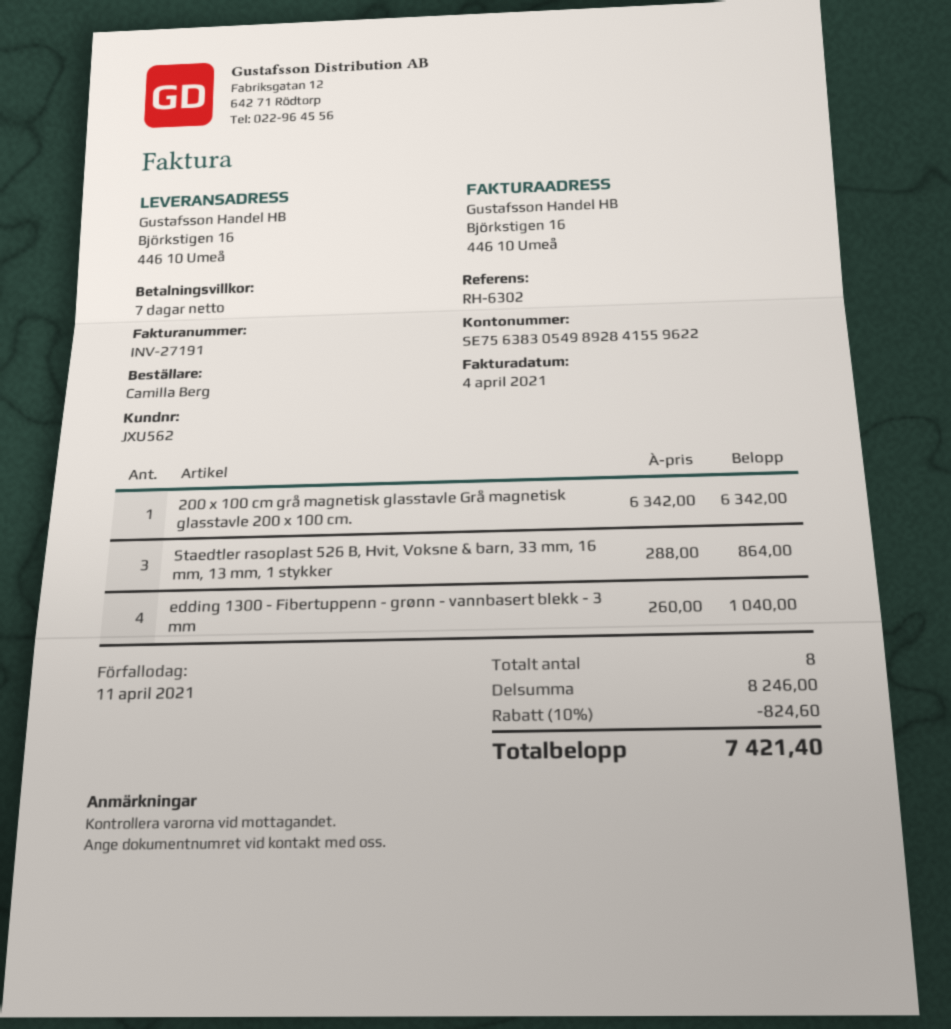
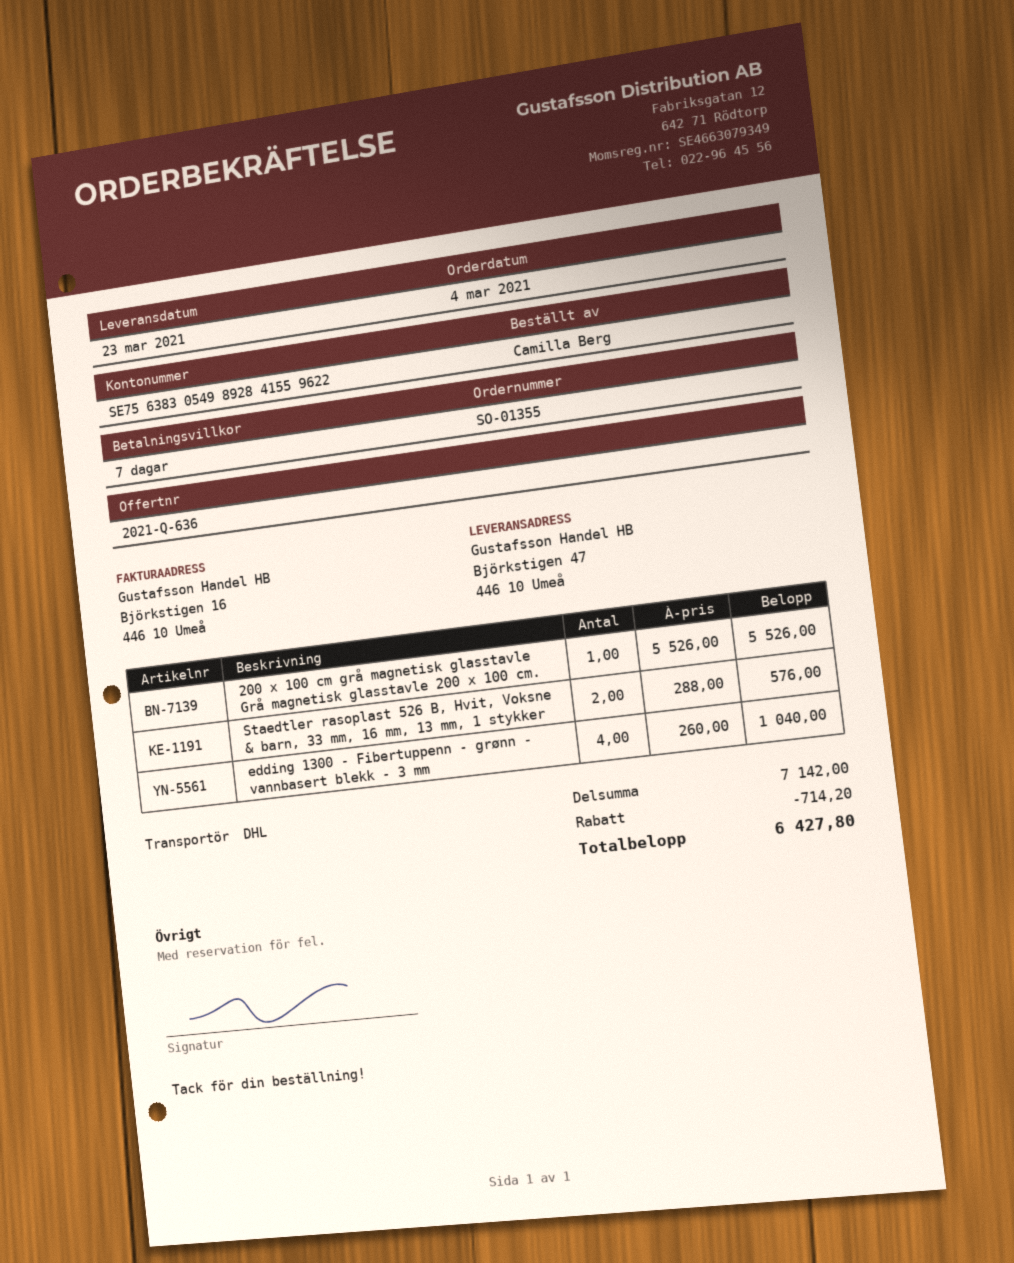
ship to: Björkstigen 16, 446 10 Umeå -> Björkstigen 47, 446 10 Umeå
200 x 100 cm grå magnetisk glasstavle Grå magnetisk glasstavle 200 x 100 cm.: 1 x 6342.00 = 6342.00 -> 1 x 5526.00 = 5526.00
Staedtler rasoplast 526 B, Hvit, Voksne & barn, 33 mm, 16 mm, 13 mm, 1 stykker: 3 x 288.00 = 864.00 -> 2 x 288.00 = 576.00
subtotal: 8246.00 -> 7142.00
discount: 824.60 -> 714.20
total: 7421.40 -> 6427.80

